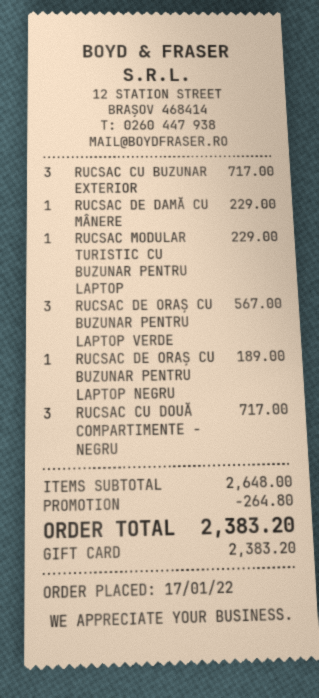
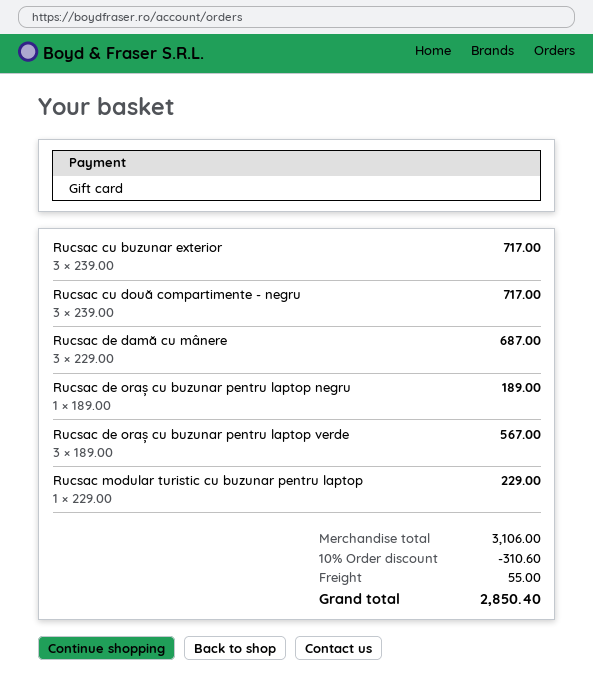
RUCSAC DE DAMĂ CU MÂNERE: 1 for 229.00 -> 3 for 687.00
subtotal: 2648.00 -> 3106.00
discount: 264.80 -> 310.60
shipping: none -> 55.00
total: 2383.20 -> 2850.40

